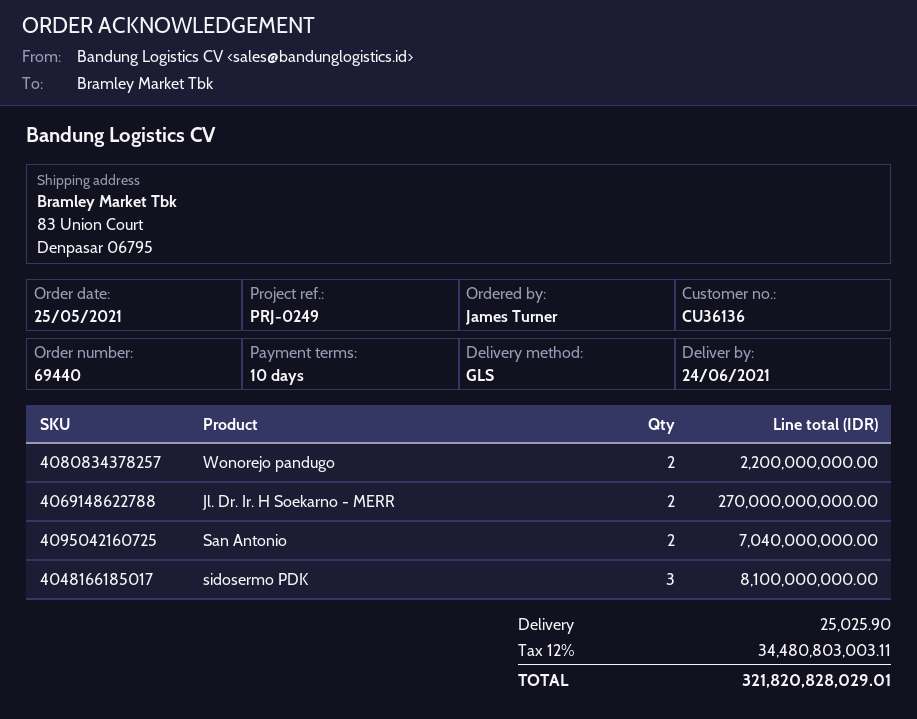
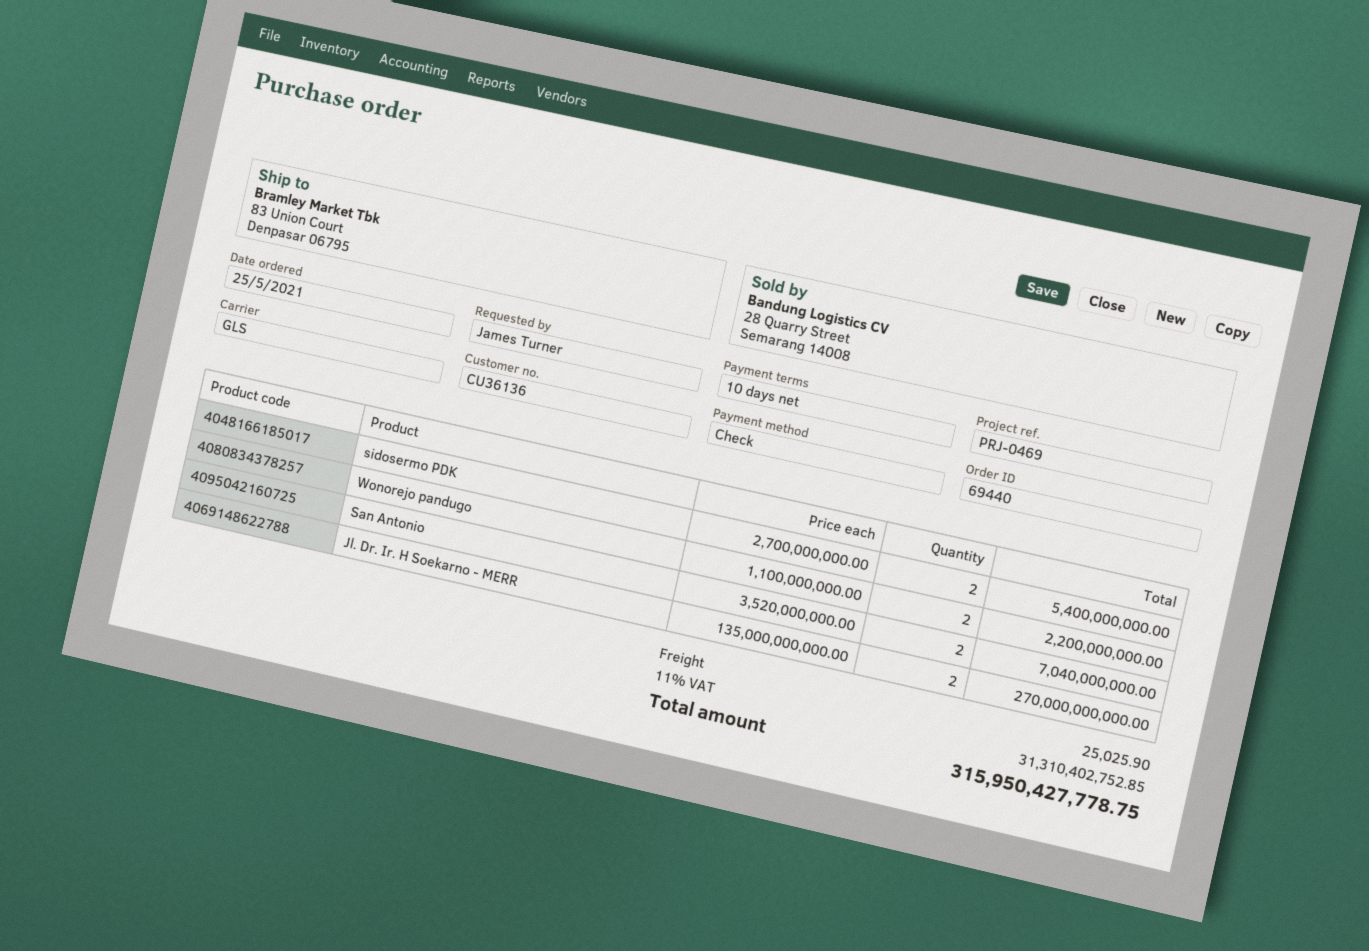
reference: PRJ-0249 -> PRJ-0469
sidosermo PDK: 3 for 8100000000.00 -> 2 for 5400000000.00
tax: 12% = 34480803003.11 -> 11% = 31310402752.85
total: 321820828029.01 -> 315950427778.75

